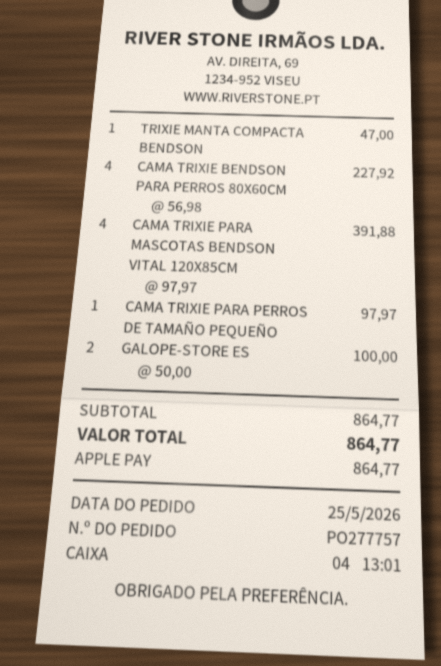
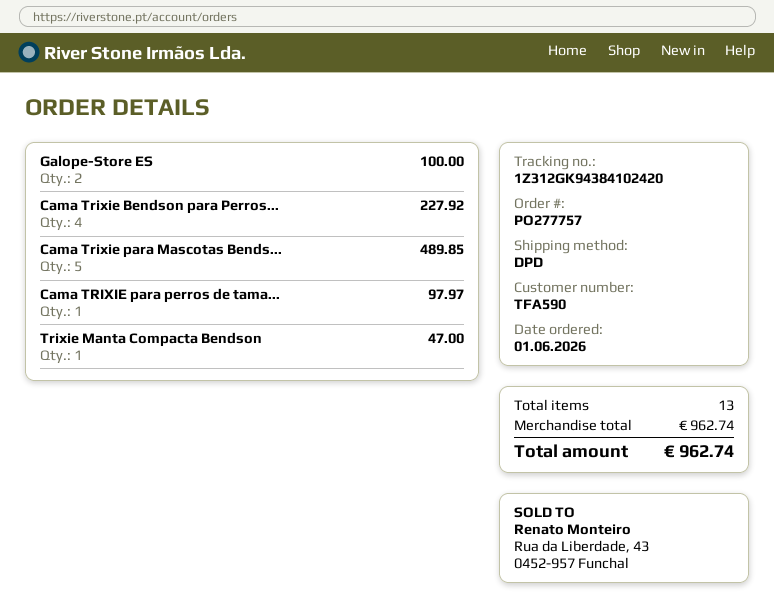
order date: 2026-05-25 -> 2026-06-01
CAMA TRIXIE PARA MASCOTAS BENDSON VITAL 120X85CM: 4 for 391.88 -> 5 for 489.85
subtotal: 864.77 -> 962.74
total: 864.77 -> 962.74

